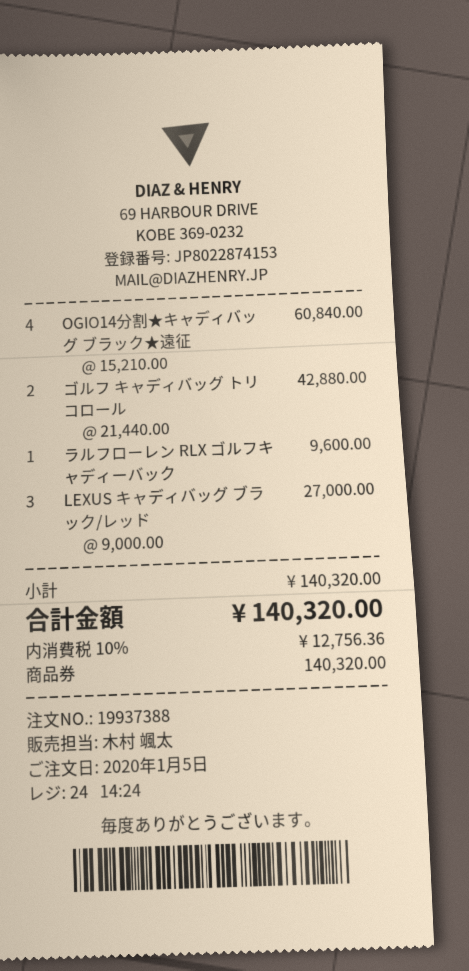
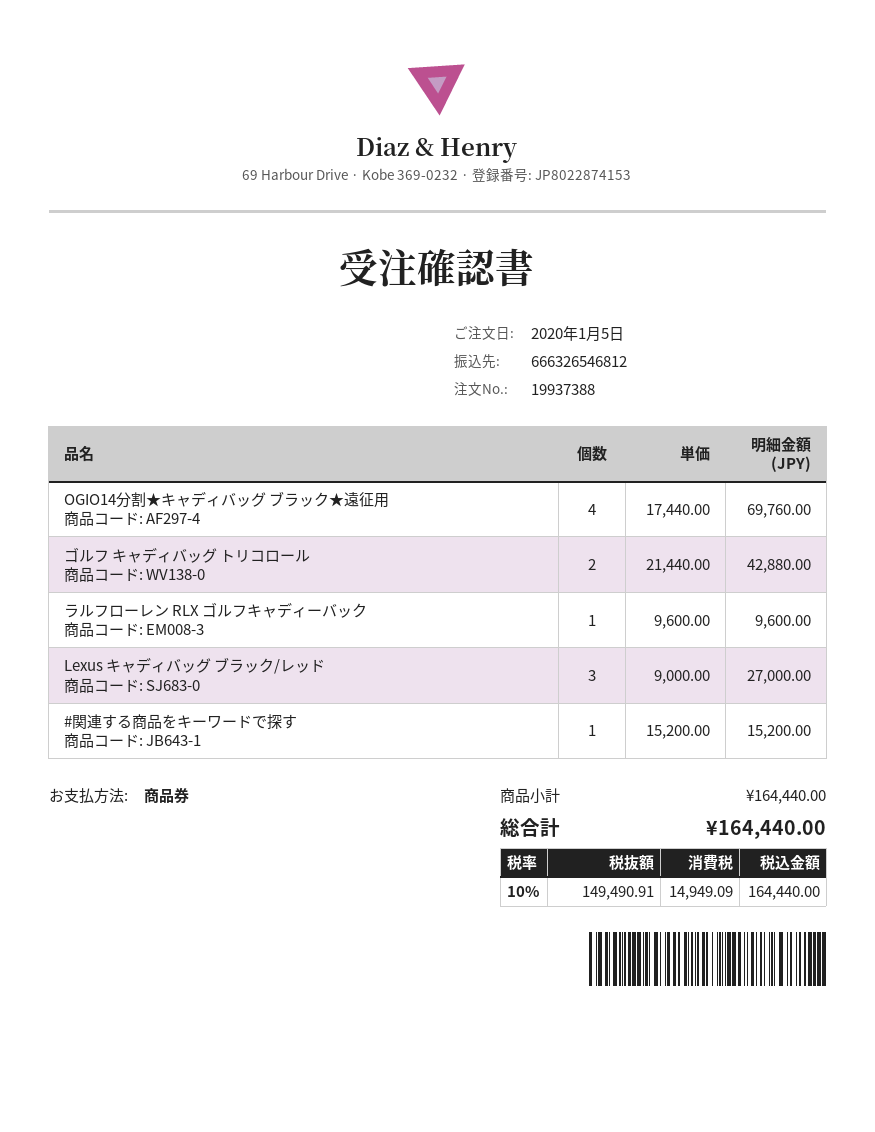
OGIO14分割★キャディバッグ ブラック★遠征: 4 x 15210.00 = 60840.00 -> 4 x 17440.00 = 69760.00
#関連する商品をキーワードで探す: none -> 1 x 15200.00 = 15200.00
subtotal: 140320.00 -> 164440.00
tax: 10% = 12756.36 -> 10% = 14949.09
total: 140320.00 -> 164440.00

